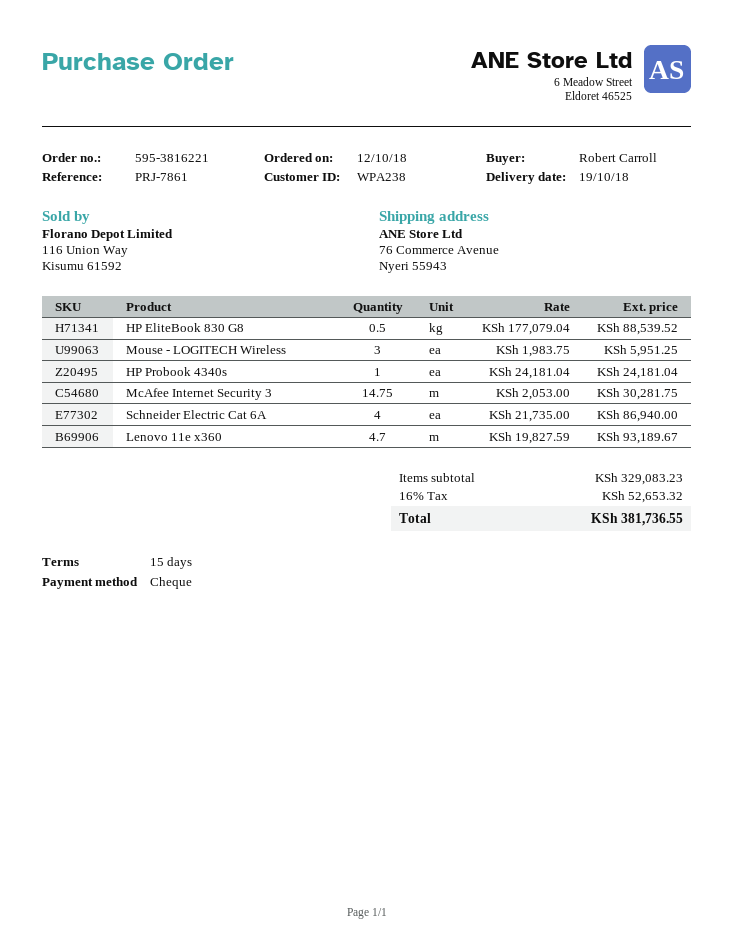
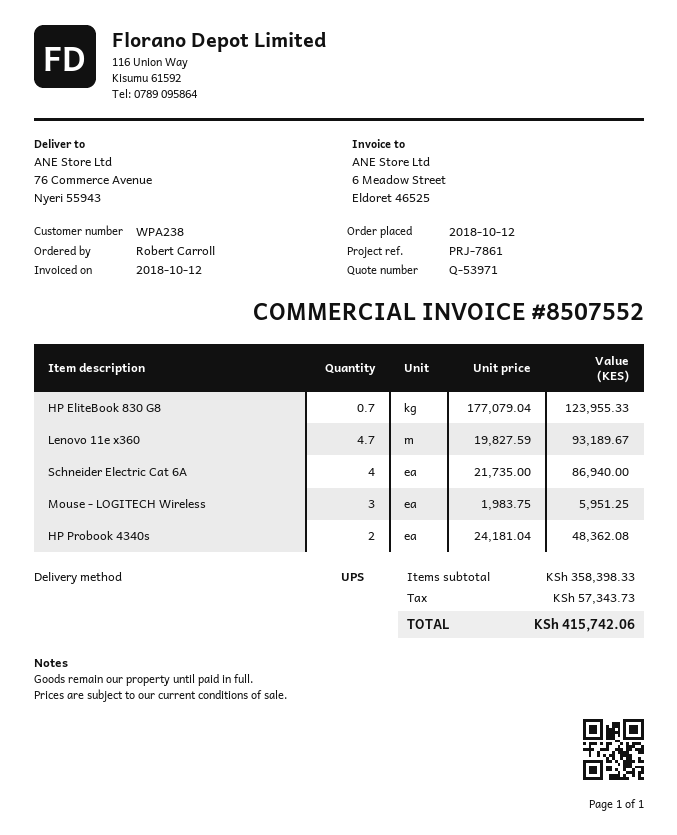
HP EliteBook 830 G8: 0.5 x 177079.04 = 88539.52 -> 0.7 x 177079.04 = 123955.33
HP Probook 4340s: 1 x 24181.04 = 24181.04 -> 2 x 24181.04 = 48362.08
McAfee Internet Security 3: 14.75 x 2053.00 = 30281.75 -> none
subtotal: 329083.23 -> 358398.33
tax: 52653.32 -> 57343.73
total: 381736.55 -> 415742.06

